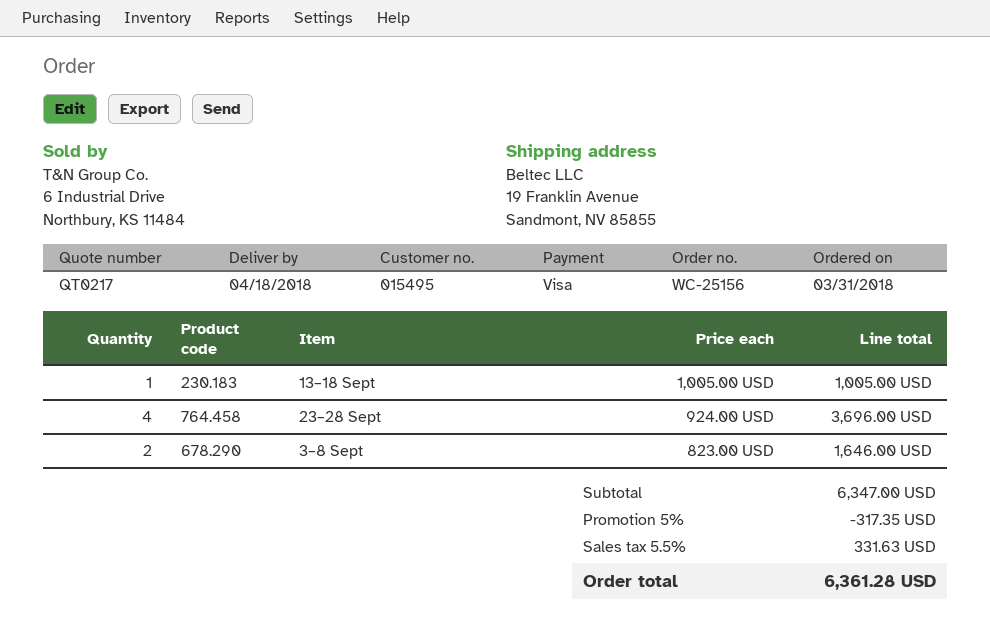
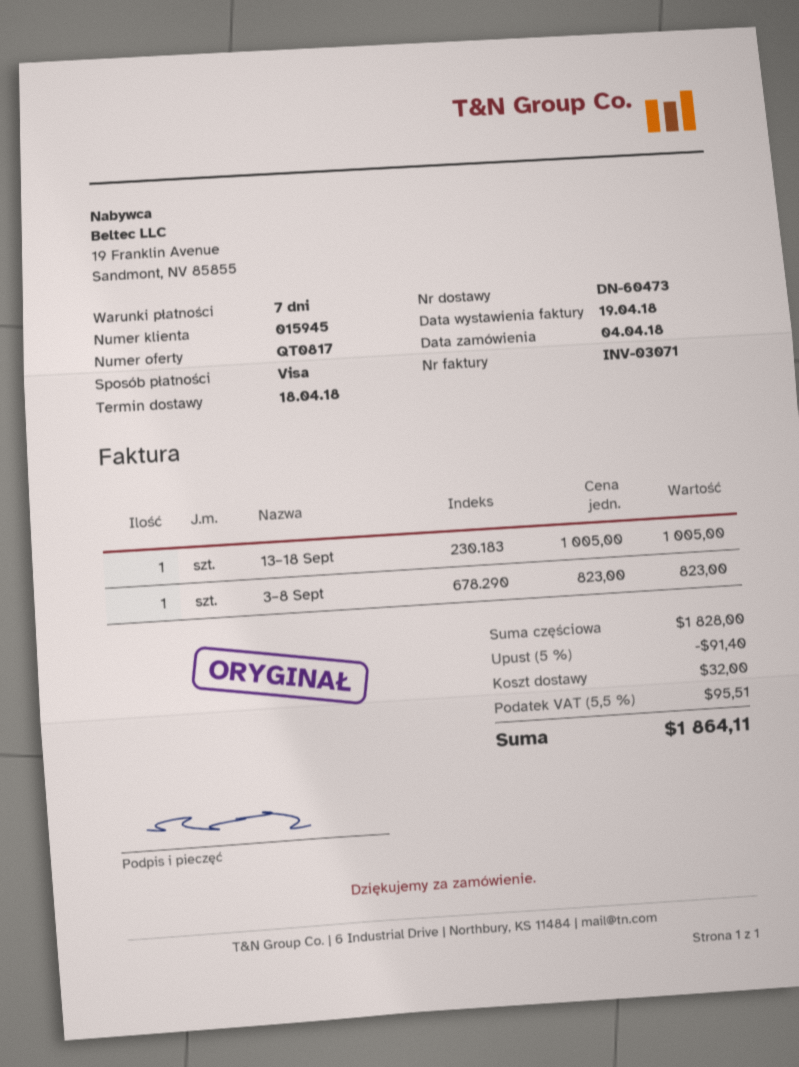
quote number: QT0217 -> QT0817
order date: 2018-03-31 -> 2018-04-04
customer number: 015495 -> 015945
23–28 Sept: 4 x 924.00 = 3696.00 -> none
3–8 Sept: 2 x 823.00 = 1646.00 -> 1 x 823.00 = 823.00
subtotal: 6347.00 -> 1828.00
discount: 5% = 317.35 -> 5% = 91.40
shipping: none -> 32.00
tax: 5.5% = 331.63 -> 5.5% = 95.51
total: 6361.28 -> 1864.11

